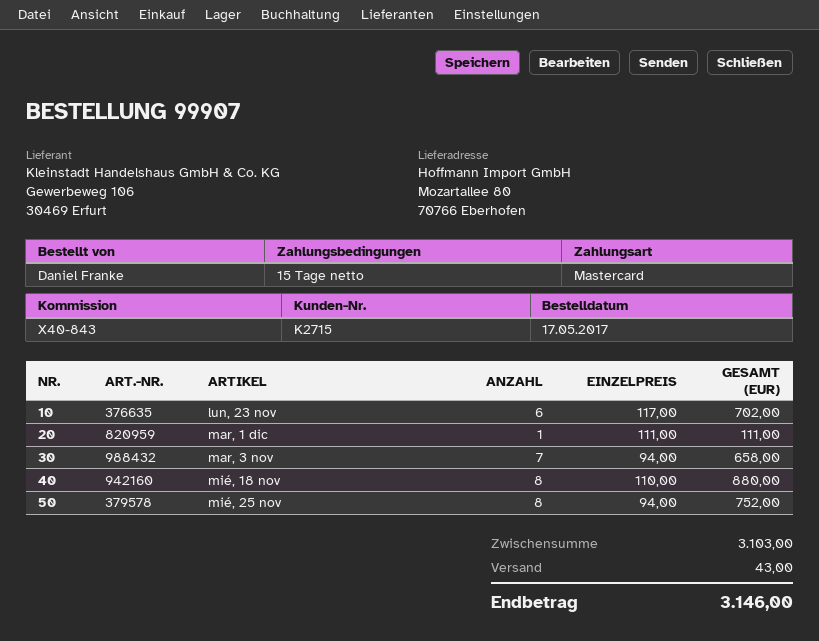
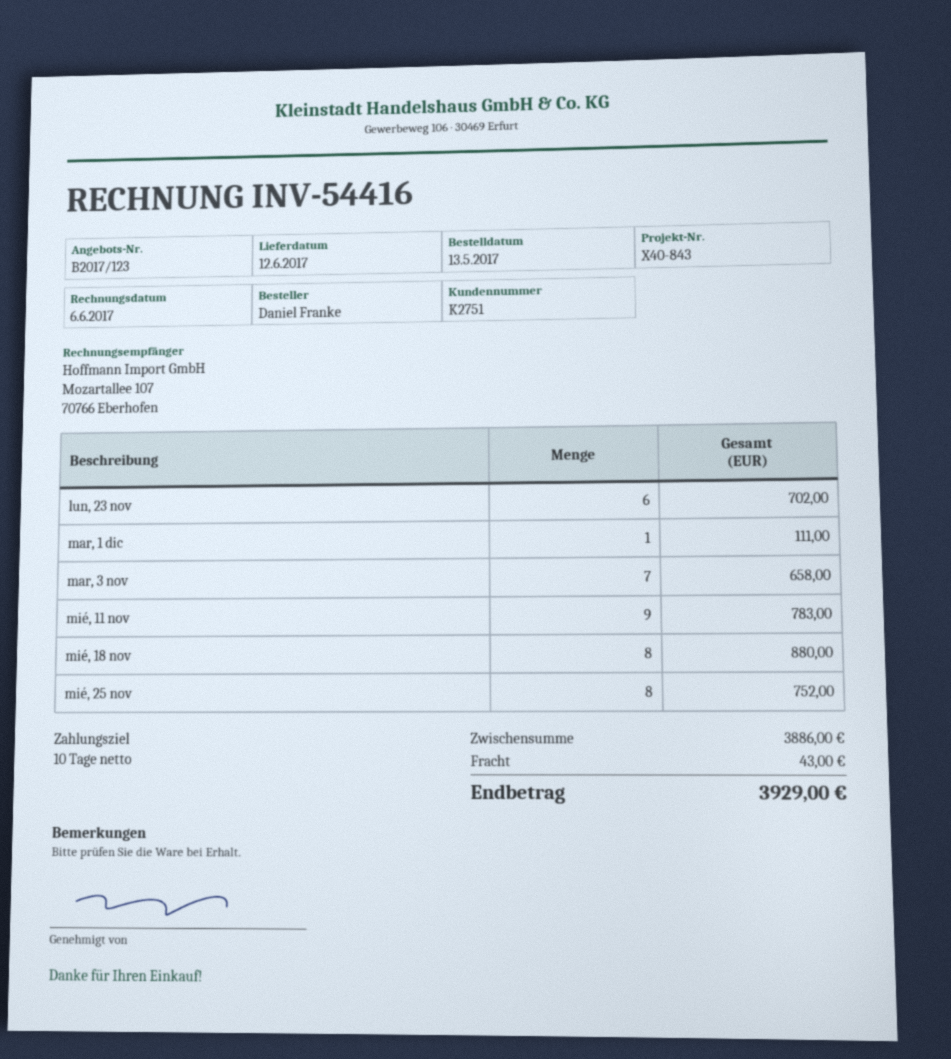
order date: 2017-05-17 -> 2017-05-13
payment terms: 15 days -> 10 days
customer number: K2715 -> K2751
mié, 11 nov: none -> 9 for 783.00
subtotal: 3103.00 -> 3886.00
total: 3146.00 -> 3929.00

